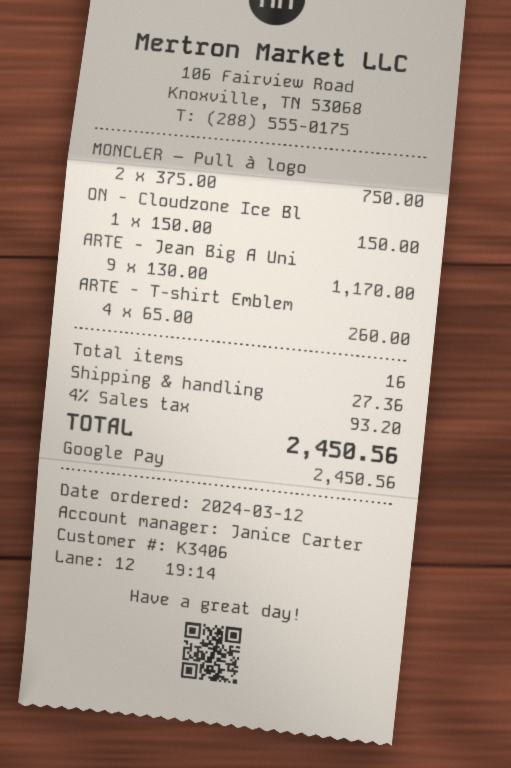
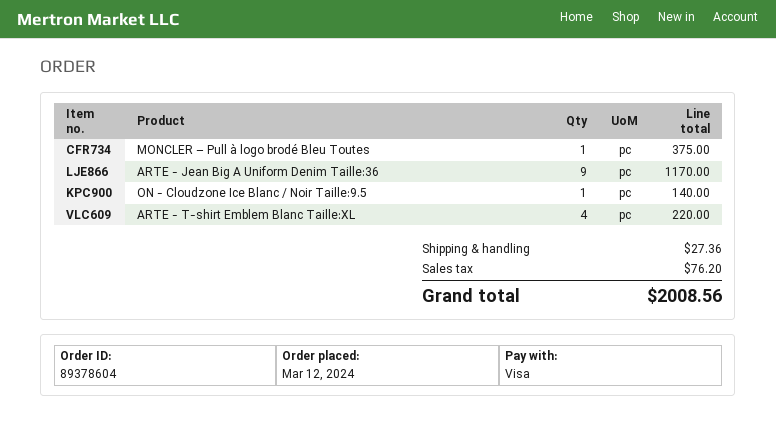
payment method: Google Pay -> Visa
MONCLER – Pull à logo: 2 for 750.00 -> 1 for 375.00
ON - Cloudzone Ice Bl: 1 for 150.00 -> 1 for 140.00
ARTE - T-shirt Emblem: 4 for 260.00 -> 4 for 220.00
tax: 93.20 -> 76.20
total: 2450.56 -> 2008.56

